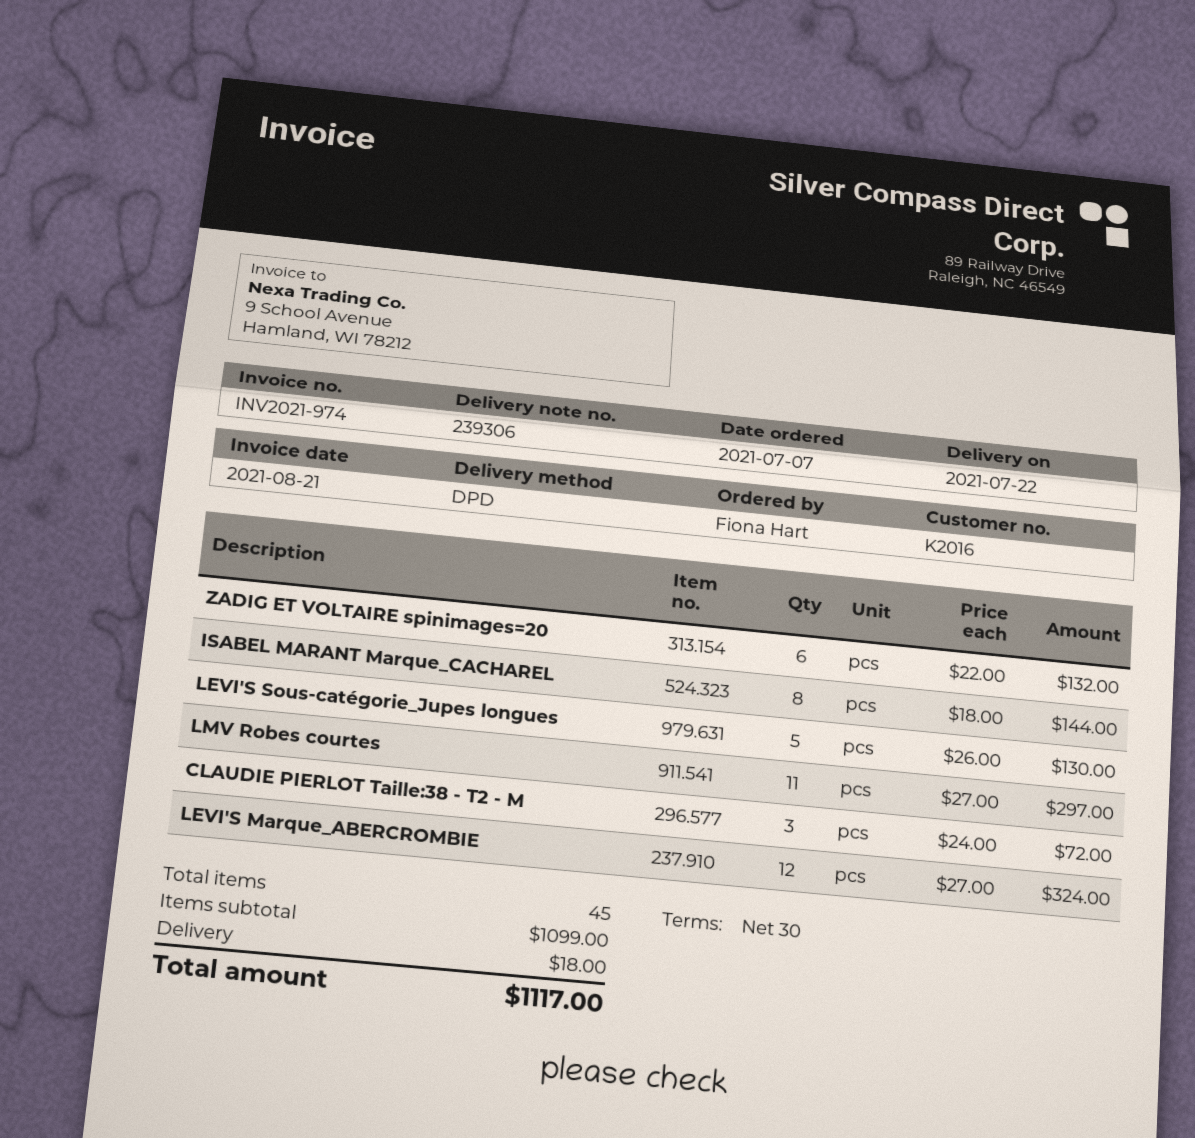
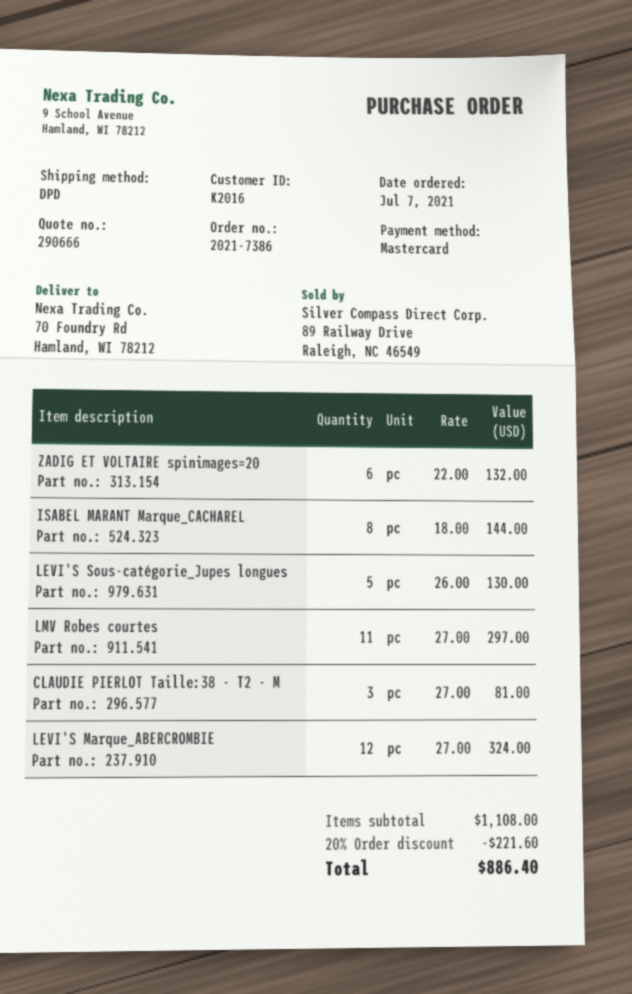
CLAUDIE PIERLOT Taille:38 - T2 - M: 3 x 24.00 = 72.00 -> 3 x 27.00 = 81.00
subtotal: 1099.00 -> 1108.00
discount: none -> 20% = 221.60
shipping: 18.00 -> none
total: 1117.00 -> 886.40

